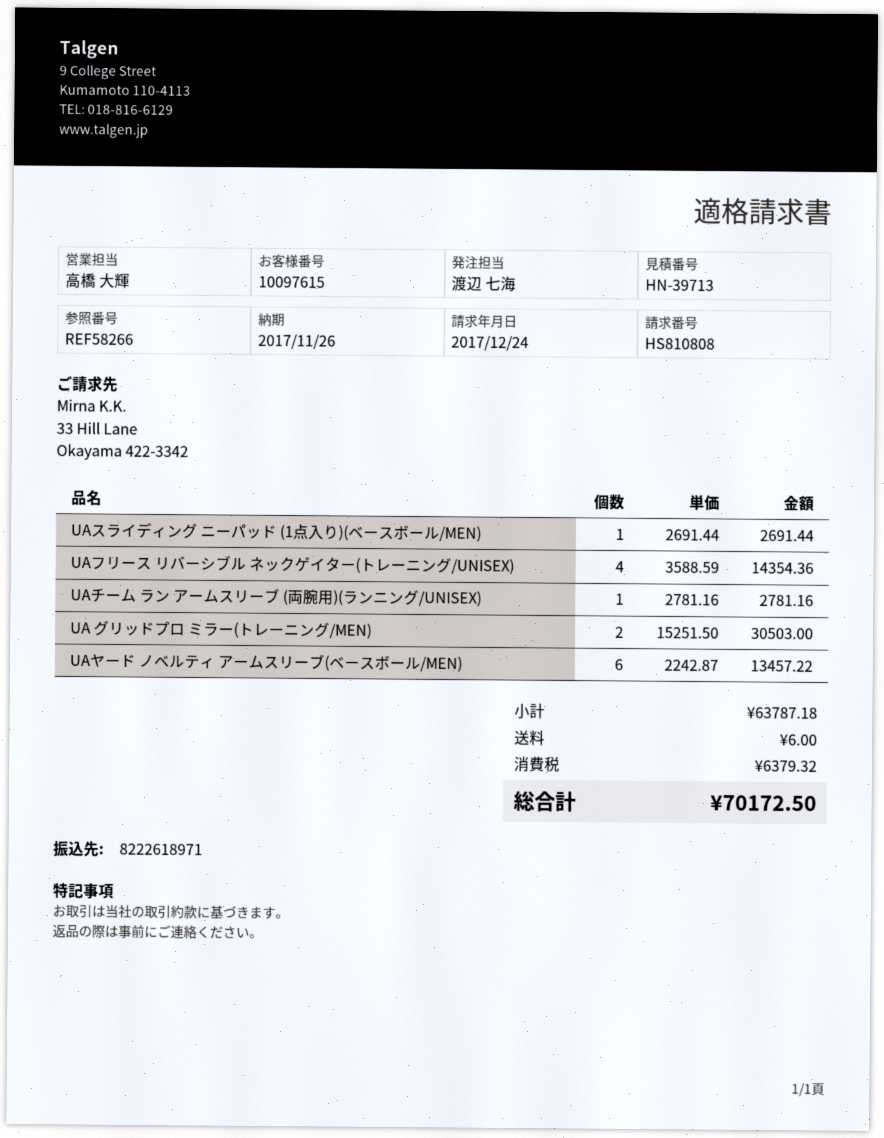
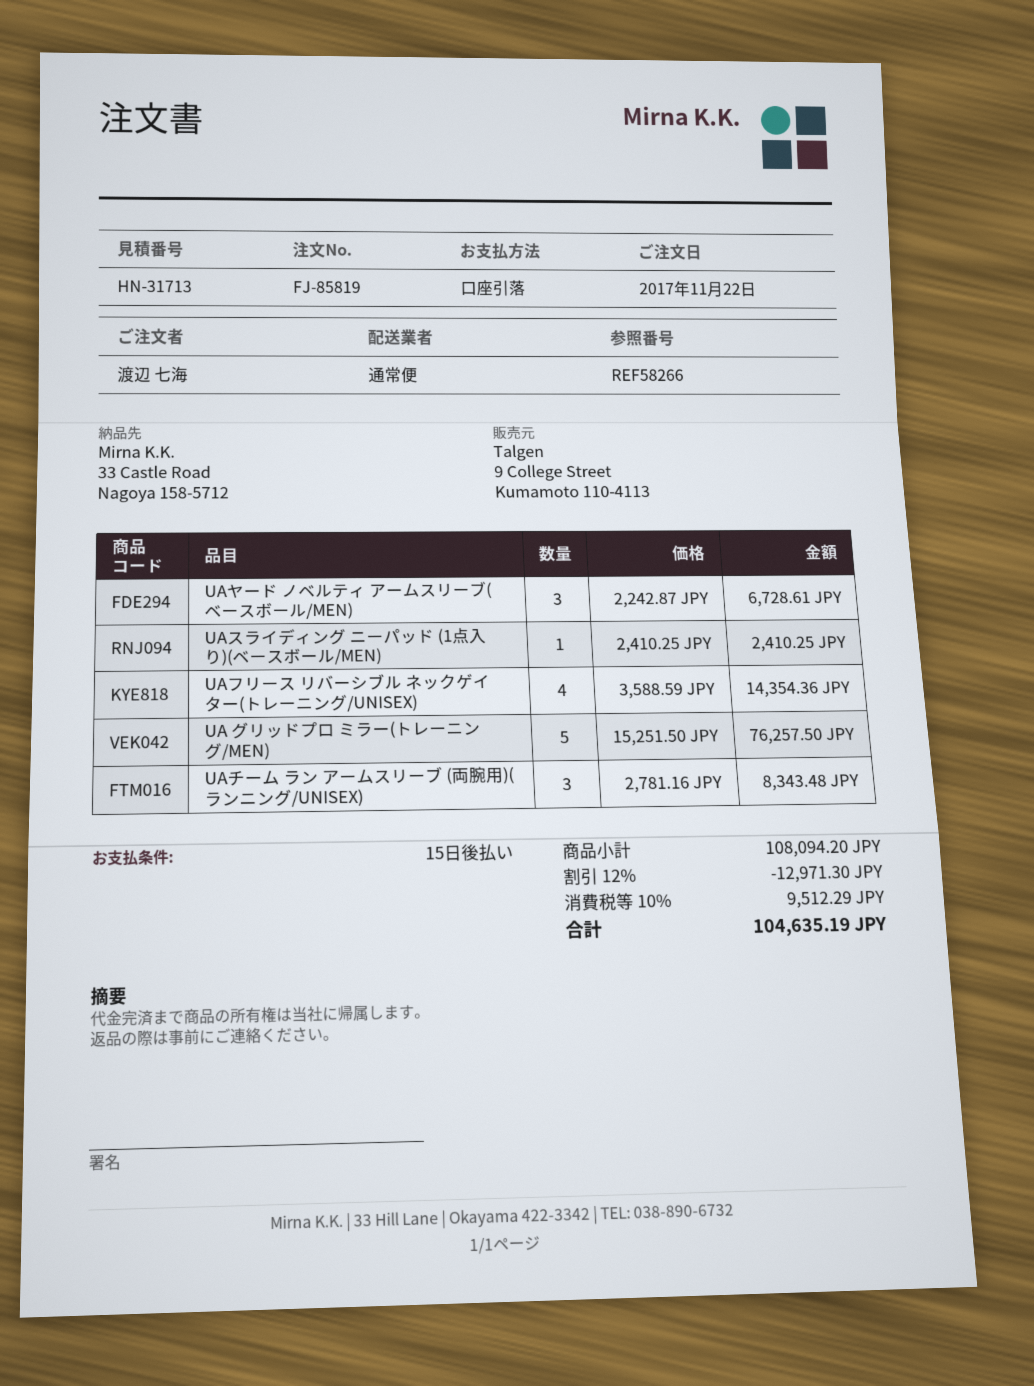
quote number: HN-39713 -> HN-31713
UAスライディング ニーパッド (1点入り)(ベースボール/MEN): 1 x 2691.44 = 2691.44 -> 1 x 2410.25 = 2410.25
UAチーム ラン アームスリーブ (両腕用)(ランニング/UNISEX): 1 x 2781.16 = 2781.16 -> 3 x 2781.16 = 8343.48
UA グリッドプロ ミラー(トレーニング/MEN): 2 x 15251.50 = 30503.00 -> 5 x 15251.50 = 76257.50
UAヤード ノベルティ アームスリーブ(ベースボール/MEN): 6 x 2242.87 = 13457.22 -> 3 x 2242.87 = 6728.61
subtotal: 63787.18 -> 108094.20
discount: none -> 12% = 12971.30
shipping: 6.00 -> none
tax: 6379.32 -> 9512.29
total: 70172.50 -> 104635.19

